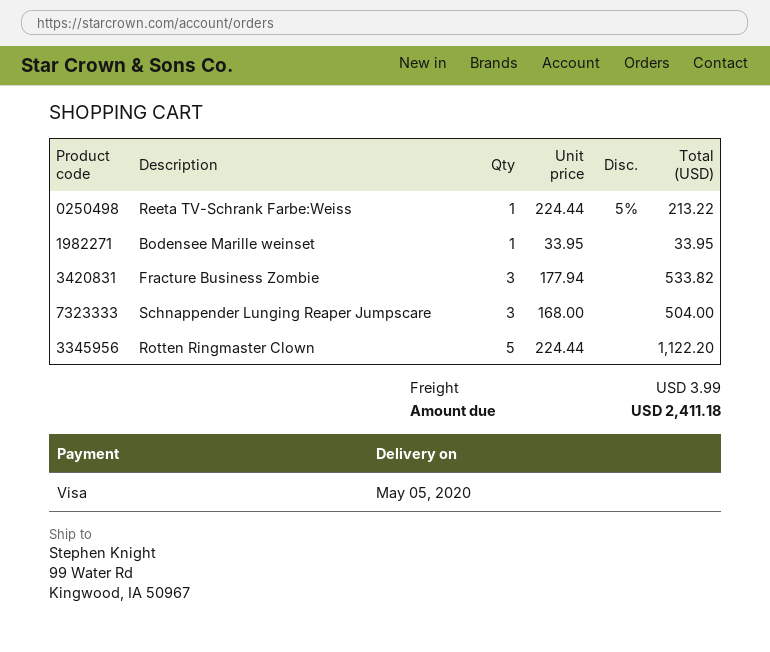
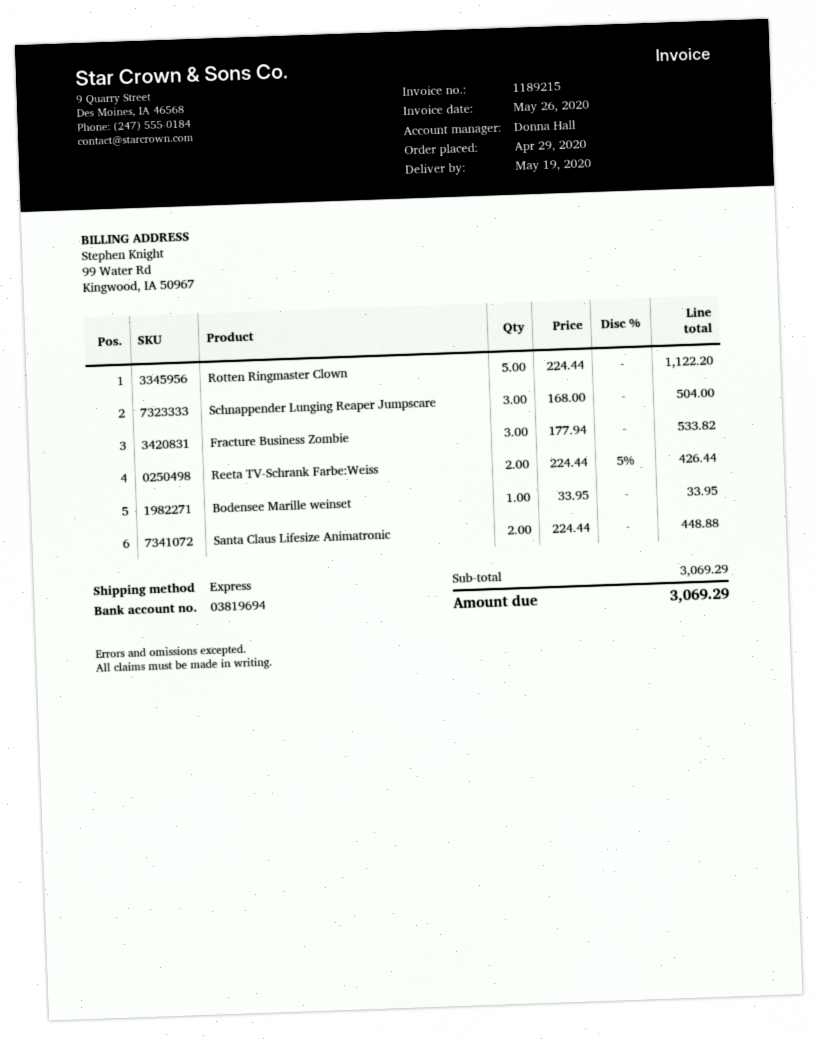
delivery date: 2020-05-05 -> 2020-05-19
Reeta TV-Schrank Farbe:Weiss: 1 x 224.44 - 5% = 213.22 -> 2 x 224.44 - 5% = 426.44
Santa Claus Lifesize Animatronic: none -> 2 x 224.44 = 448.88
shipping: 3.99 -> none
total: 2411.18 -> 3069.29

